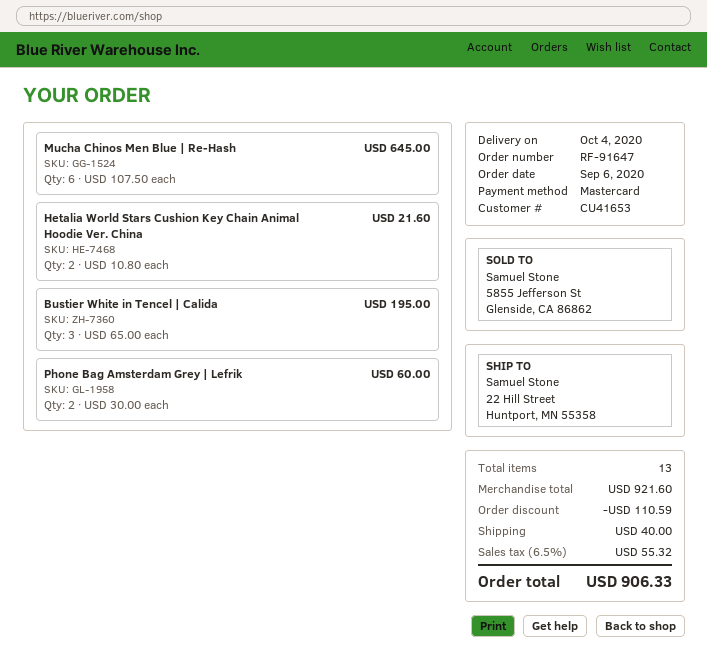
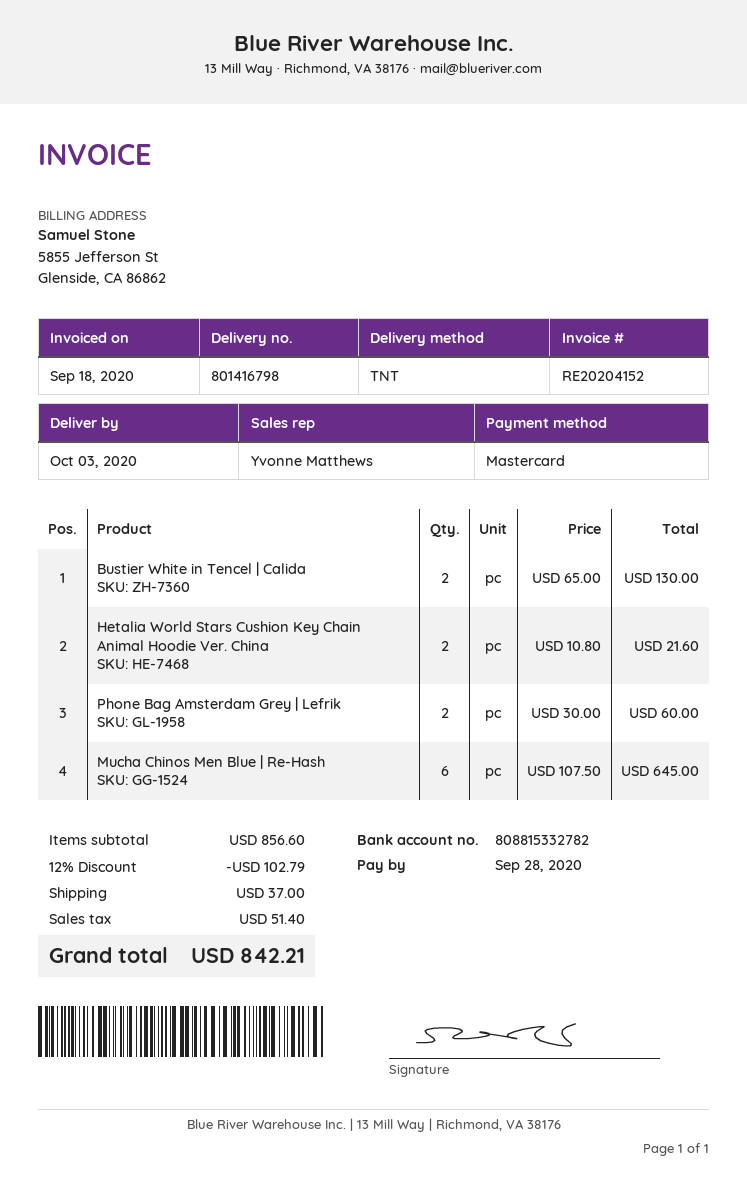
delivery date: 2020-10-04 -> 2020-10-03
Bustier White in Tencel | Calida: 3 x 65.00 = 195.00 -> 2 x 65.00 = 130.00
subtotal: 921.60 -> 856.60
discount: 110.59 -> 102.79
shipping: 40.00 -> 37.00
tax: 55.32 -> 51.40
total: 906.33 -> 842.21

